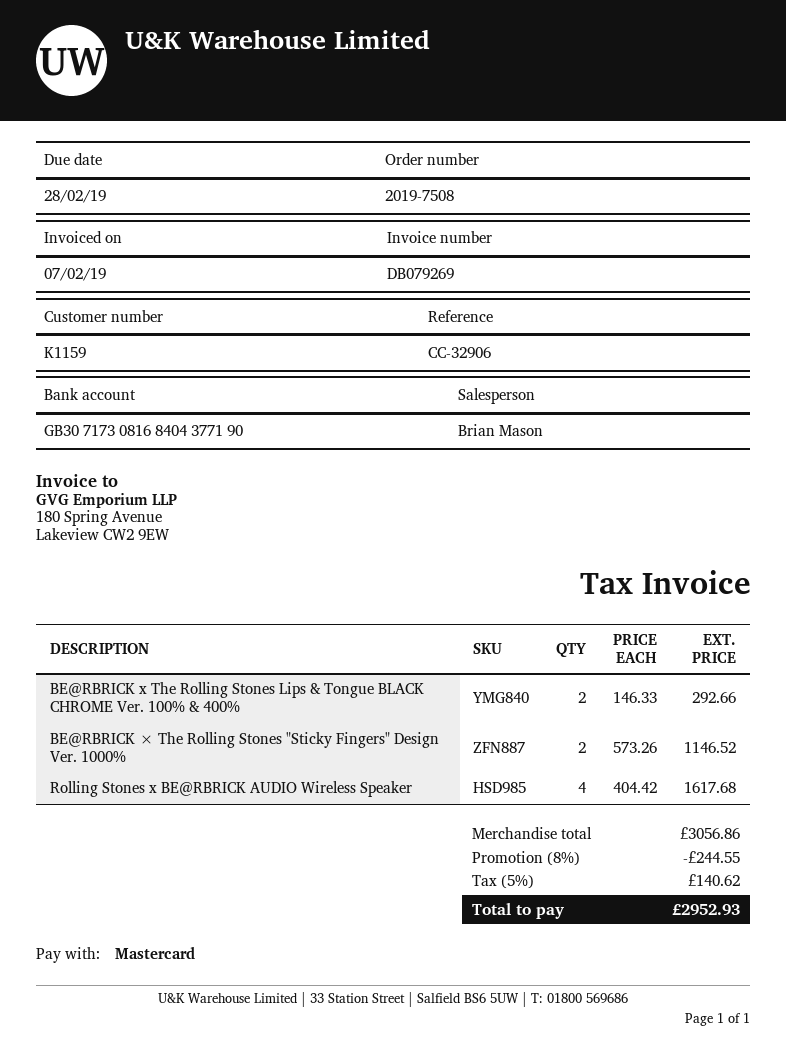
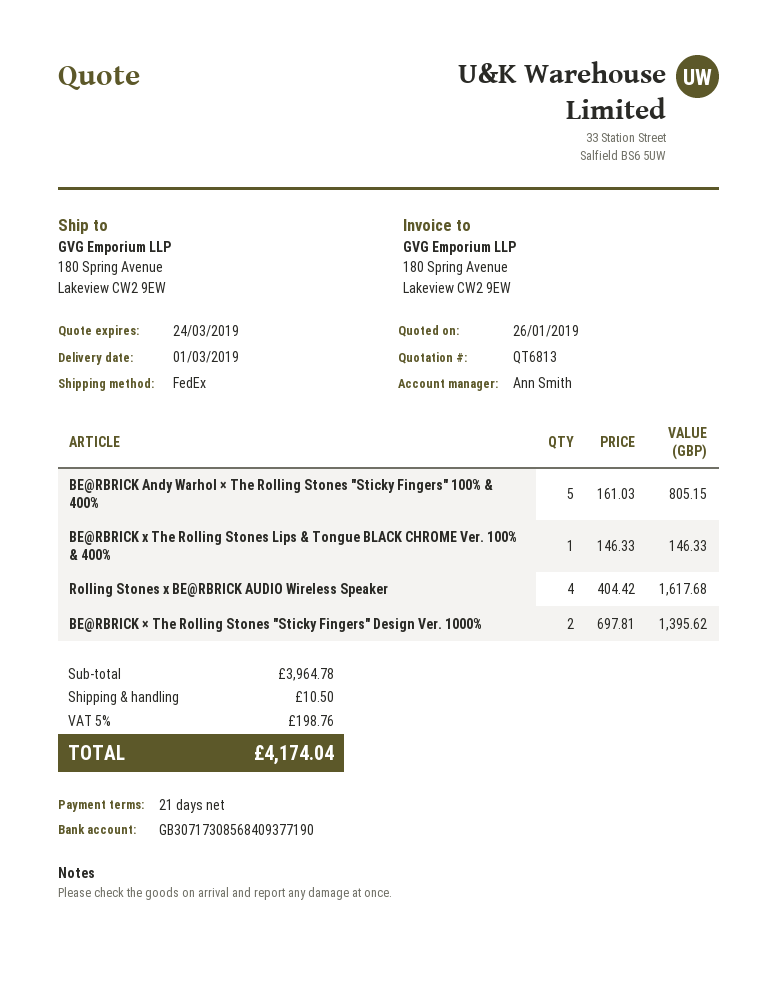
sales rep: Brian Mason -> Ann Smith
bank account: GB30717308168404377190 -> GB30717308568409377190
BE@RBRICK x The Rolling Stones Lips & Tongue BLACK CHROME Ver. 100% & 400%: 2 x 146.33 = 292.66 -> 1 x 146.33 = 146.33
BE@RBRICK × The Rolling Stones "Sticky Fingers" Design Ver. 1000%: 2 x 573.26 = 1146.52 -> 2 x 697.81 = 1395.62
BE@RBRICK Andy Warhol × The Rolling Stones "Sticky Fingers" 100% & 400%: none -> 5 x 161.03 = 805.15
subtotal: 3056.86 -> 3964.78
discount: 8% = 244.55 -> none
shipping: none -> 10.50
tax: 5% = 140.62 -> 5% = 198.76
total: 2952.93 -> 4174.04

